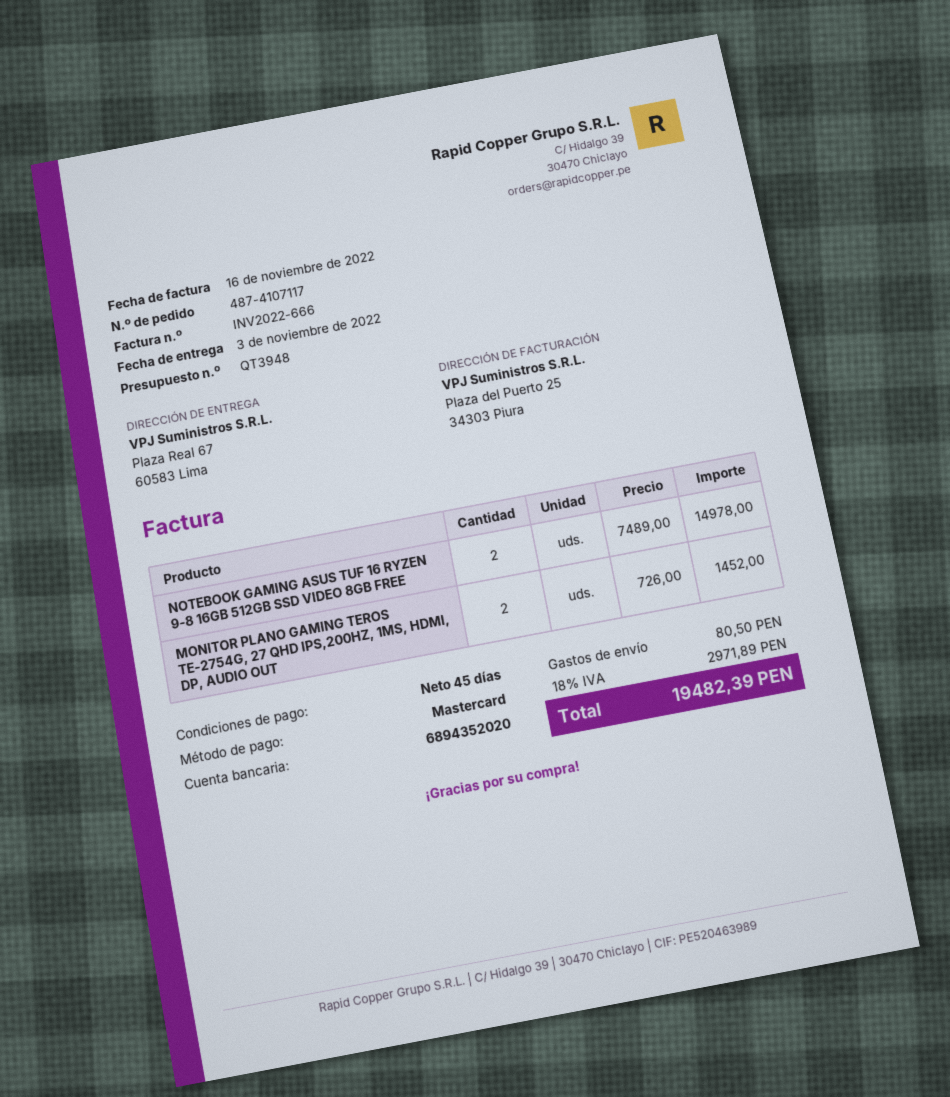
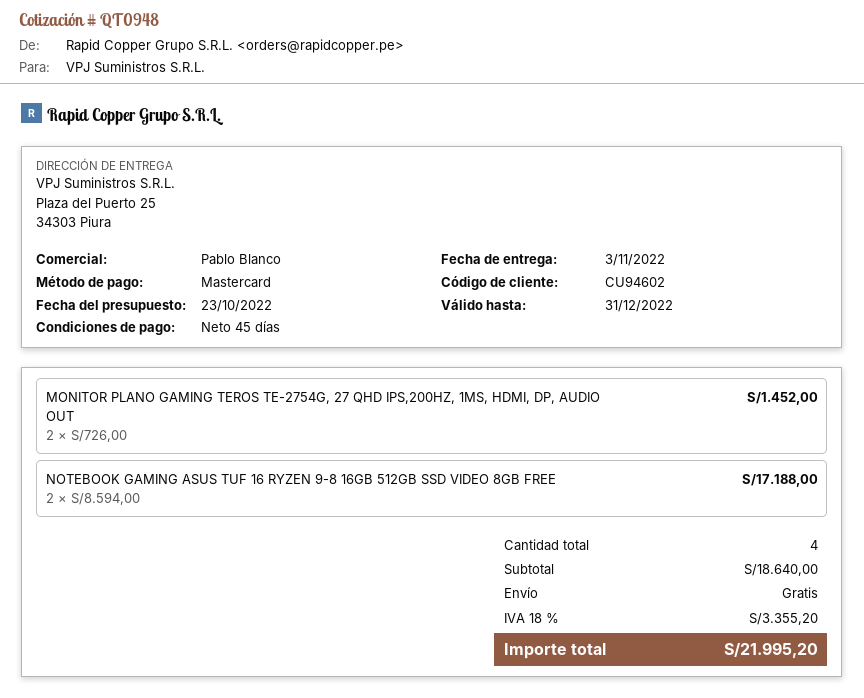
quote number: QT3948 -> QT0948
ship to: Plaza Real 67, 60583 Lima -> Plaza del Puerto 25, 34303 Piura
NOTEBOOK GAMING ASUS TUF 16 RYZEN 9-8 16GB 512GB SSD VIDEO 8GB FREE: 2 x 7489.00 = 14978.00 -> 2 x 8594.00 = 17188.00
shipping: 80.50 -> 0.00
tax: 18% = 2971.89 -> 18% = 3355.20
total: 19482.39 -> 21995.20

